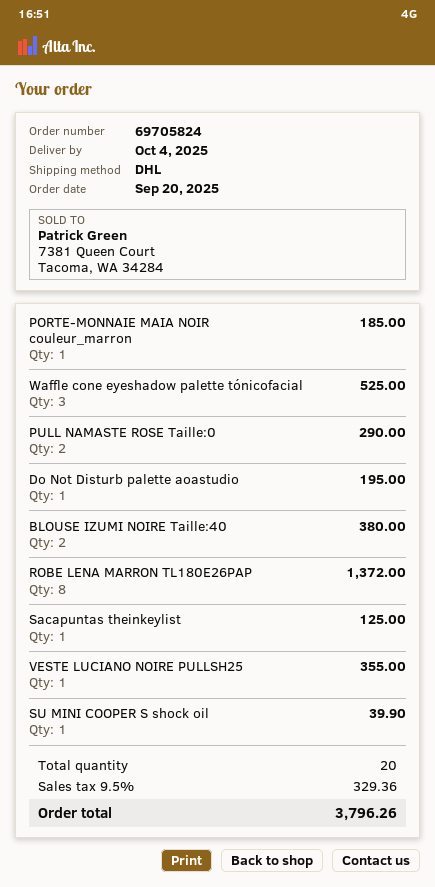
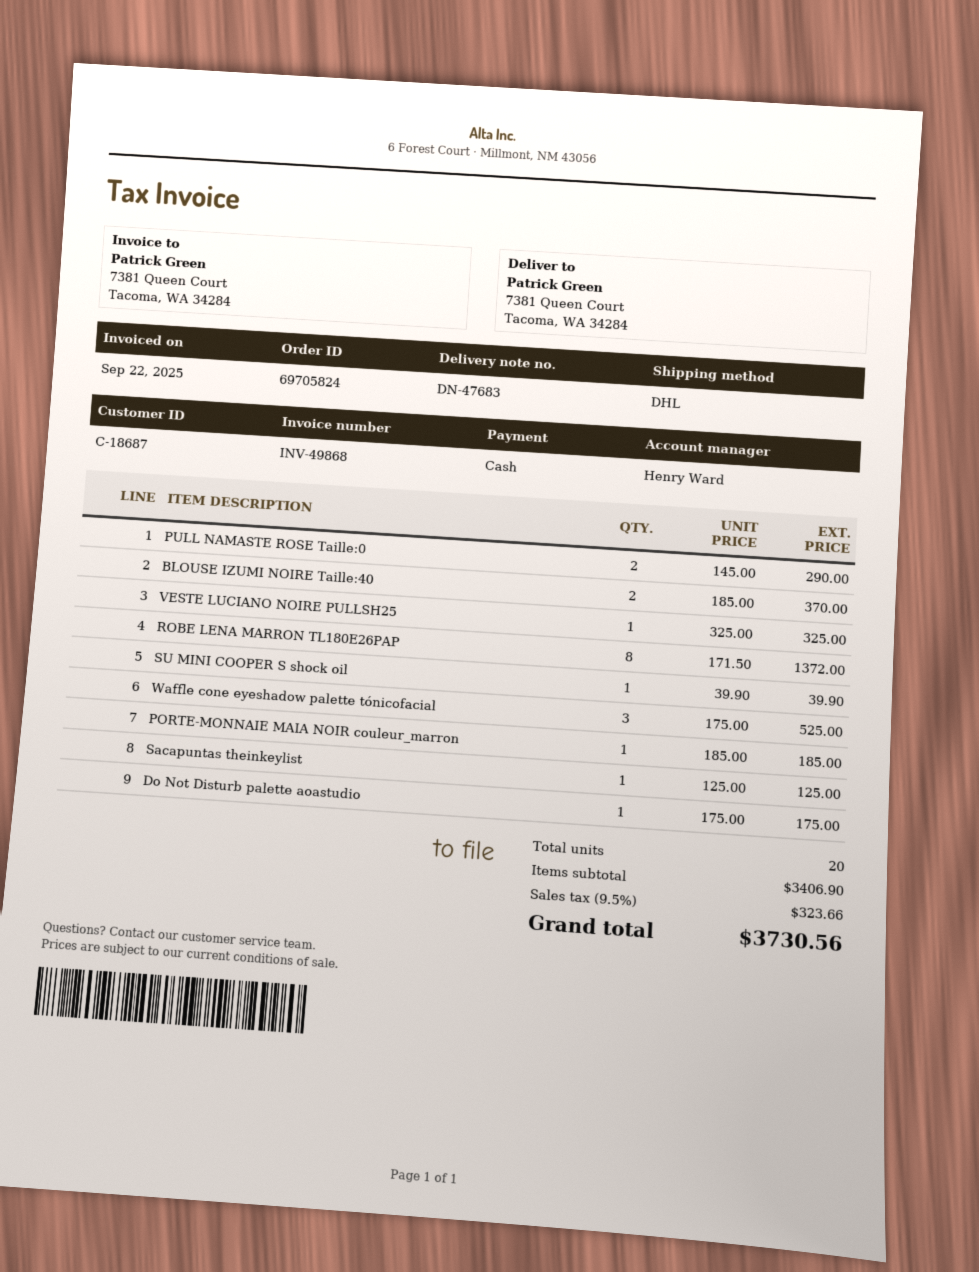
Do Not Disturb palette aoastudio: 1 for 195.00 -> 1 for 175.00
BLOUSE IZUMI NOIRE Taille:40: 2 for 380.00 -> 2 for 370.00
VESTE LUCIANO NOIRE PULLSH25: 1 for 355.00 -> 1 for 325.00
tax: 9.5% = 329.36 -> 9.5% = 323.66
total: 3796.26 -> 3730.56

